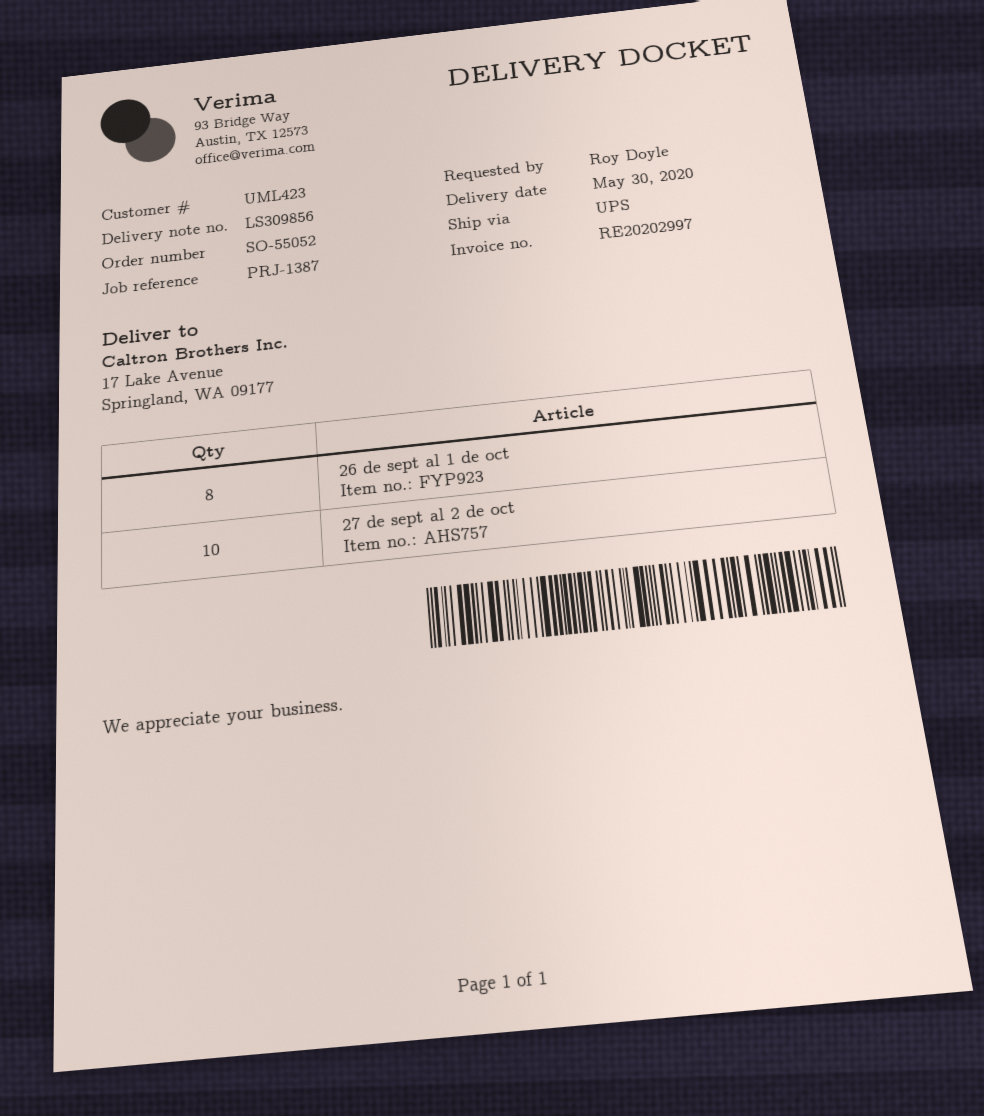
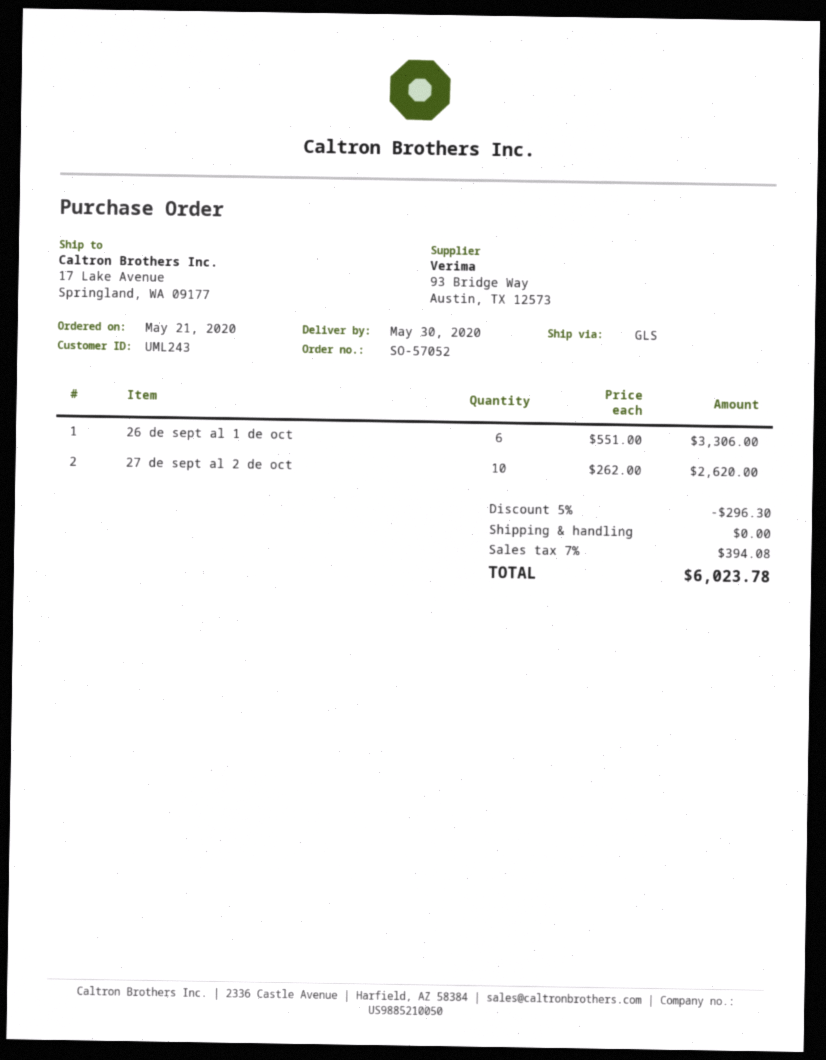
order number: SO-55052 -> SO-57052
customer number: UML423 -> UML243
shipping method: UPS -> GLS
26 de sept al 1 de oct: 8 -> 6

